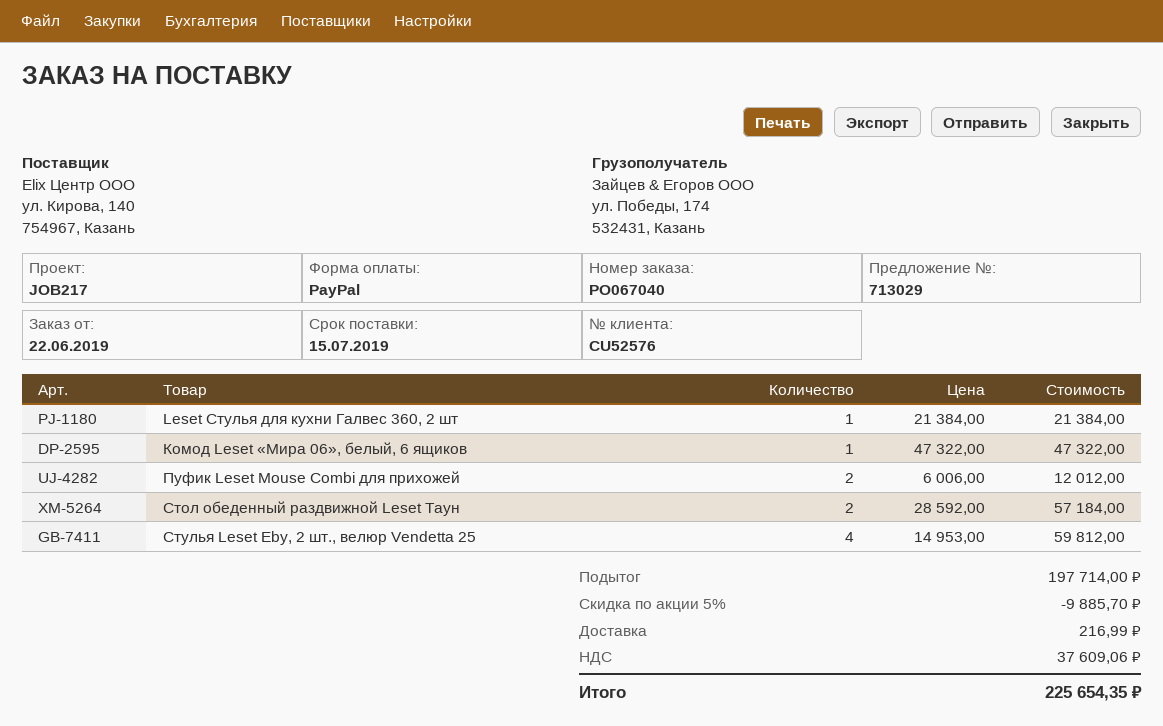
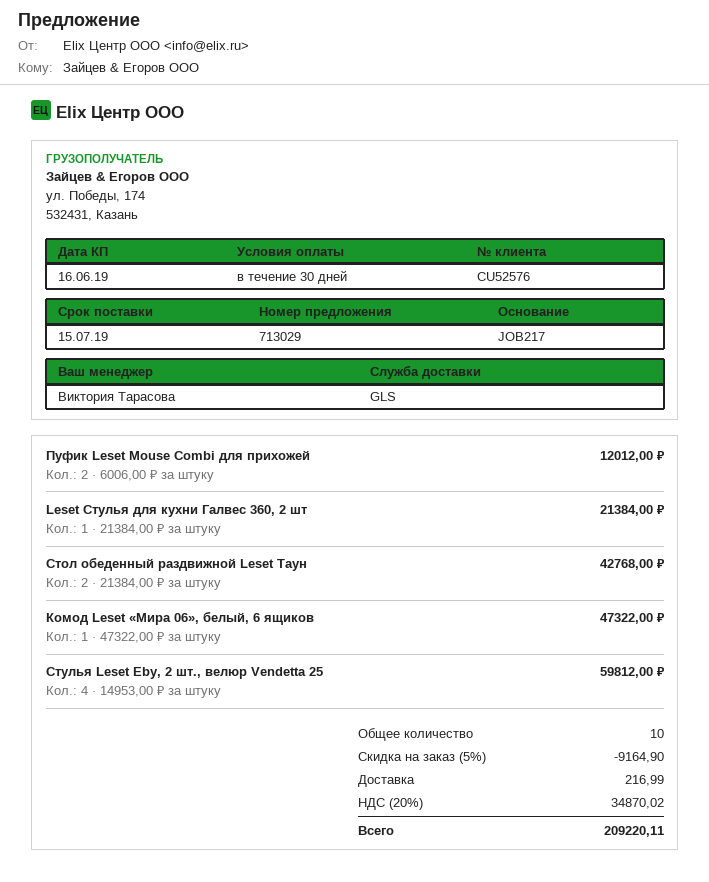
Стол обеденный раздвижной Leset Таун: 2 x 28592.00 = 57184.00 -> 2 x 21384.00 = 42768.00
discount: 5% = 9885.70 -> 5% = 9164.90
tax: 37609.06 -> 34870.02
total: 225654.35 -> 209220.11

